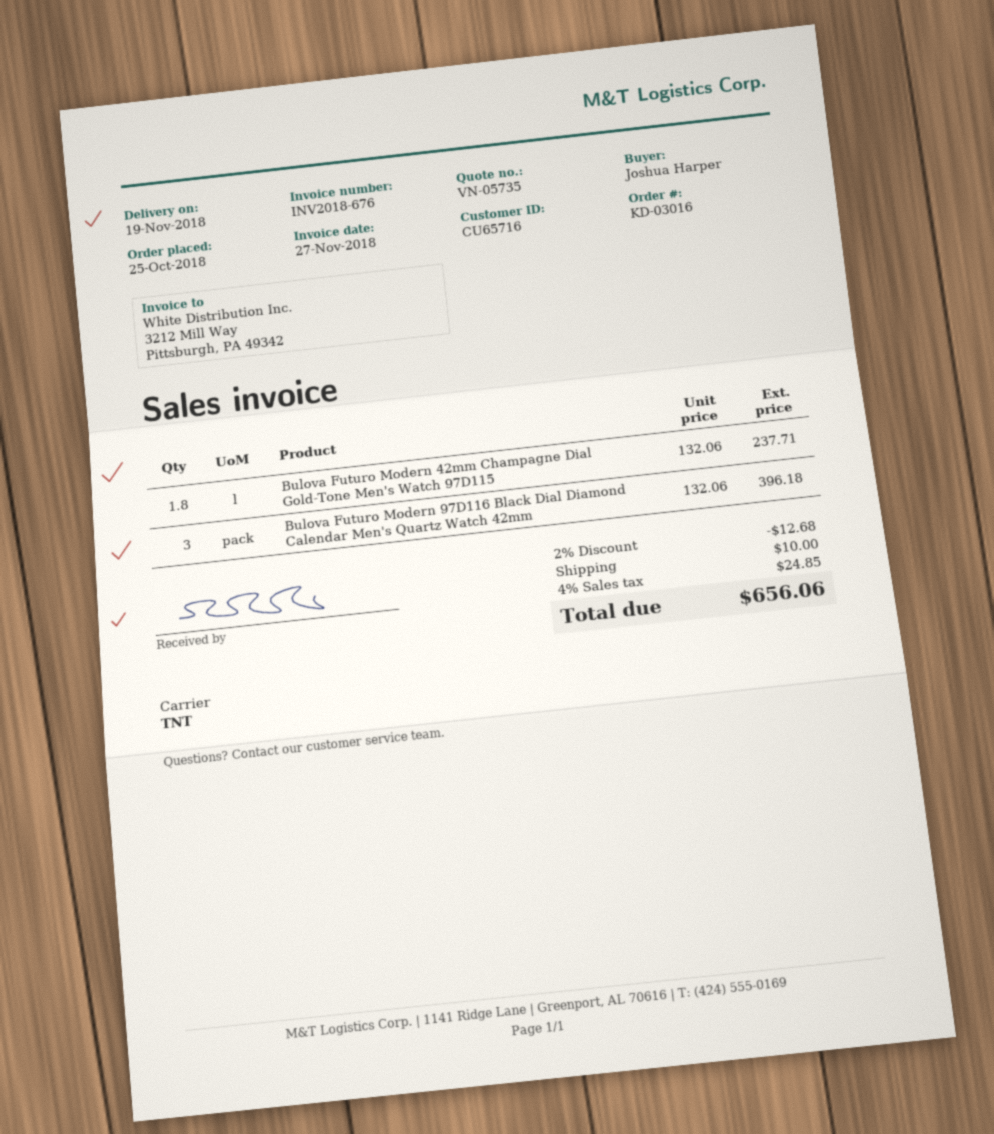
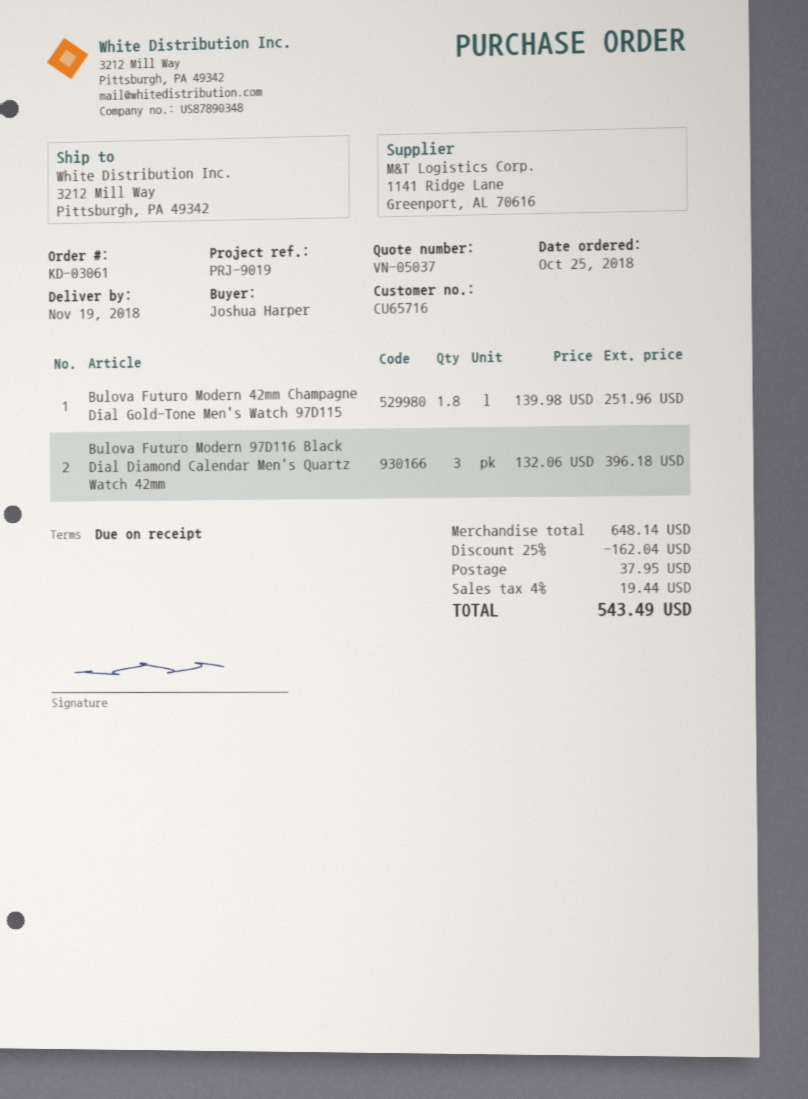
quote number: VN-05735 -> VN-05037
order number: KD-03016 -> KD-03061
Bulova Futuro Modern 42mm Champagne Dial Gold-Tone Men's Watch 97D115: 1.8 x 132.06 = 237.71 -> 1.8 x 139.98 = 251.96
discount: 2% = 12.68 -> 25% = 162.04
shipping: 10.00 -> 37.95
tax: 4% = 24.85 -> 4% = 19.44
total: 656.06 -> 543.49

